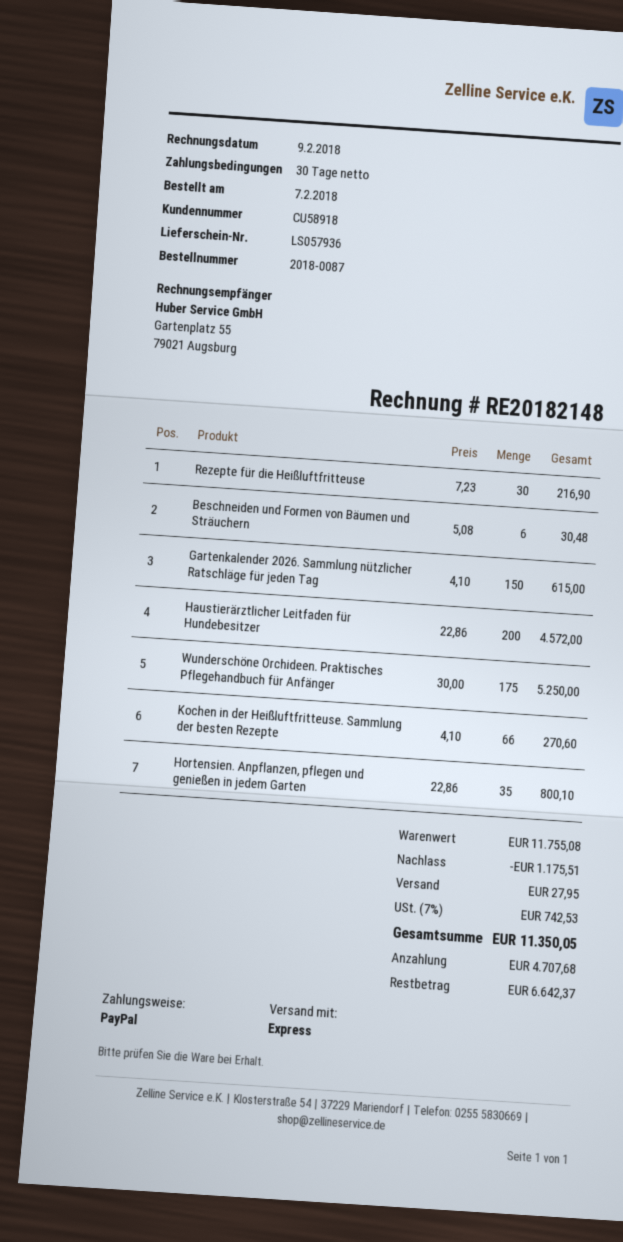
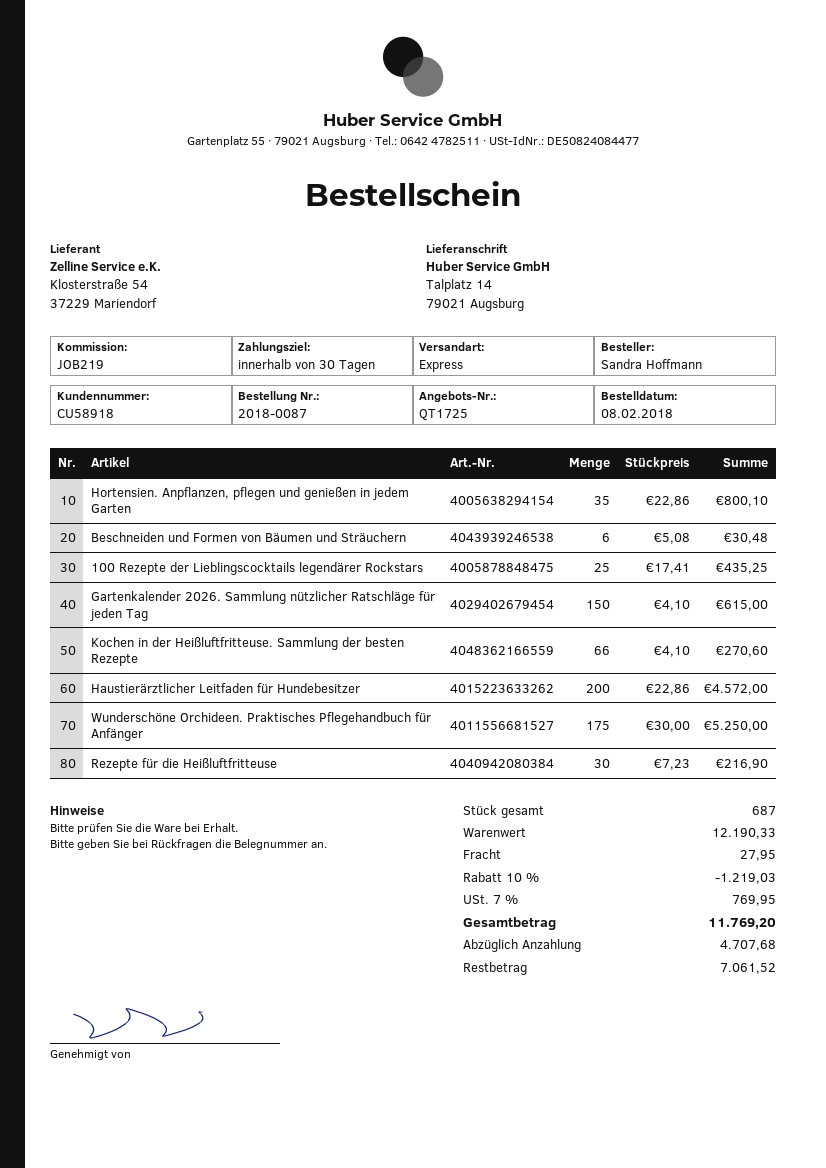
order date: 2018-02-07 -> 2018-02-08
100 Rezepte der Lieblingscocktails legendärer Rockstars: none -> 25 x 17.41 = 435.25
subtotal: 11755.08 -> 12190.33
discount: 1175.51 -> 1219.03
tax: 7% = 742.53 -> 7% = 769.95
total: 11350.05 -> 11769.20
balance: 6642.37 -> 7061.52

